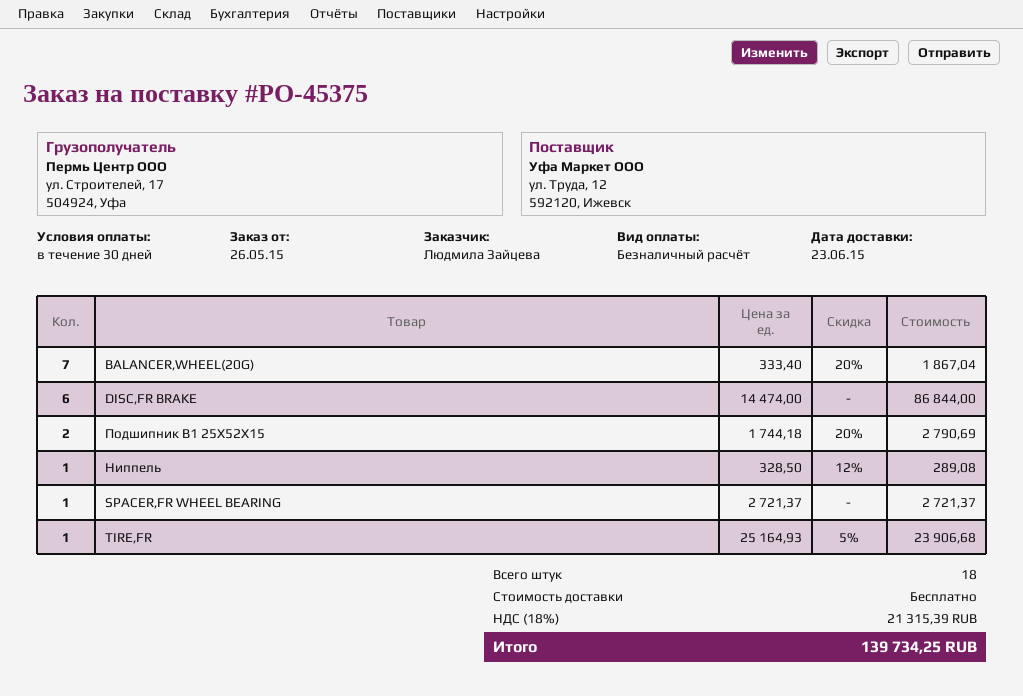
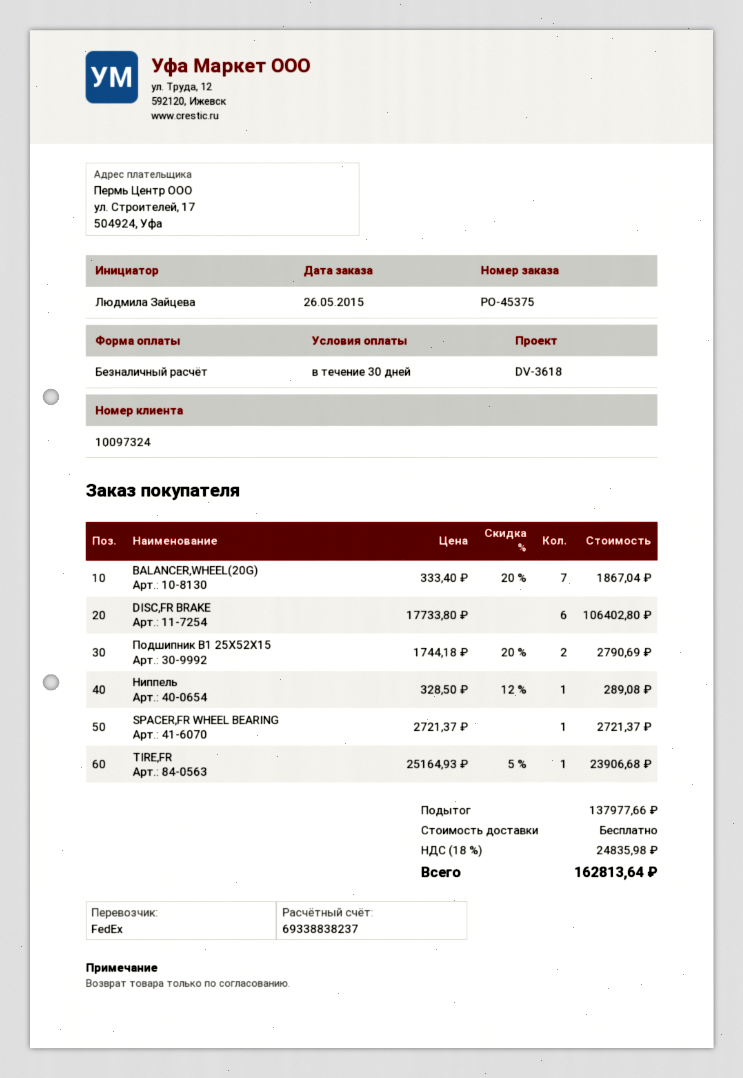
DISC,FR BRAKE: 6 x 14474.00 = 86844.00 -> 6 x 17733.80 = 106402.80
tax: 18% = 21315.39 -> 18% = 24835.98
total: 139734.25 -> 162813.64

